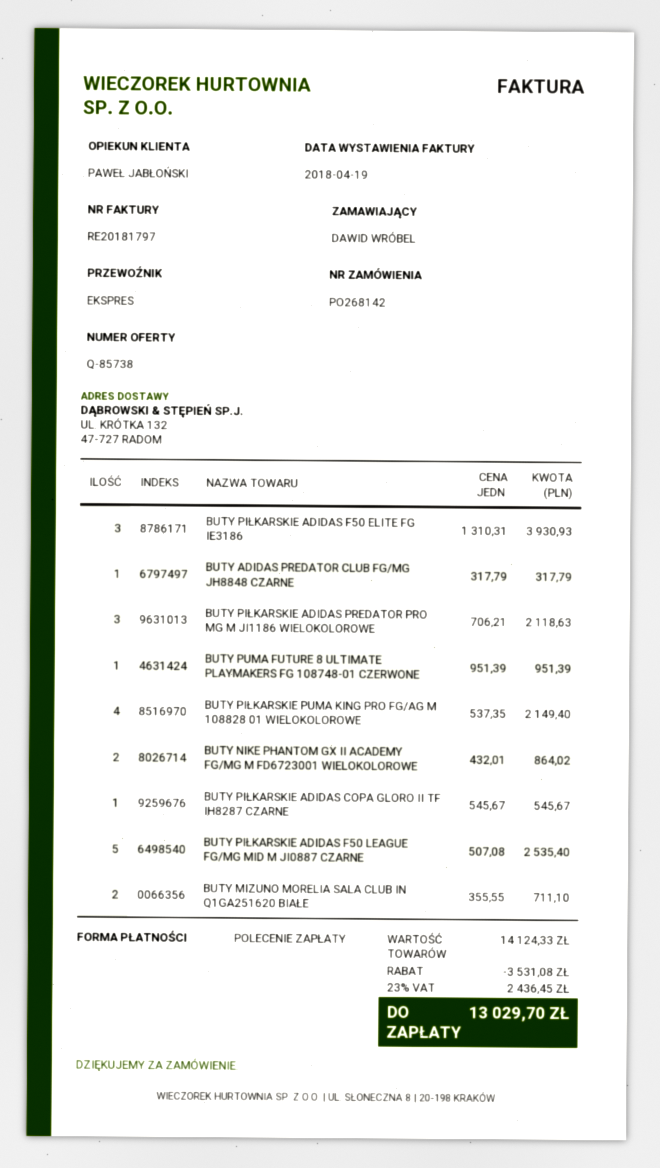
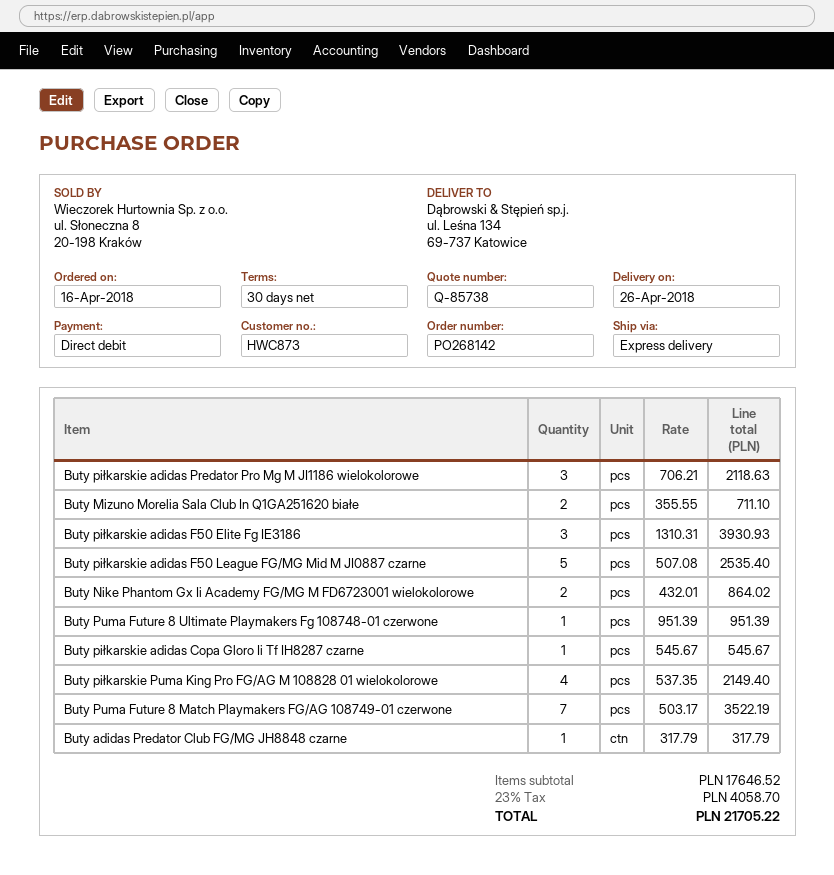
ship to: UL. KRÓTKA 132, 47-727 RADOM -> ul. Leśna 134, 69-737 Katowice
Buty Puma Future 8 Match Playmakers FG/AG 108749-01 czerwone: none -> 7 x 503.17 = 3522.19
subtotal: 14124.33 -> 17646.52
discount: 3531.08 -> none
tax: 23% = 2436.45 -> 23% = 4058.70
total: 13029.70 -> 21705.22

